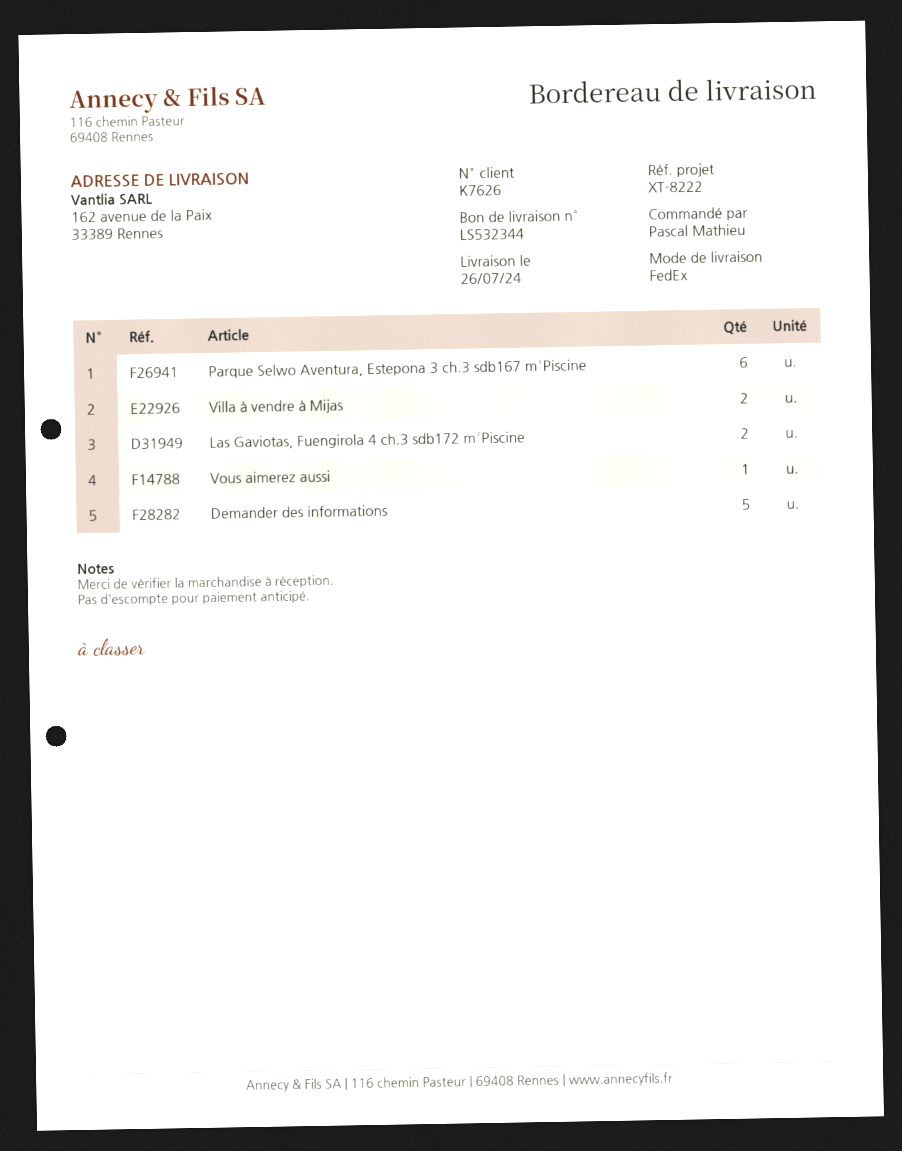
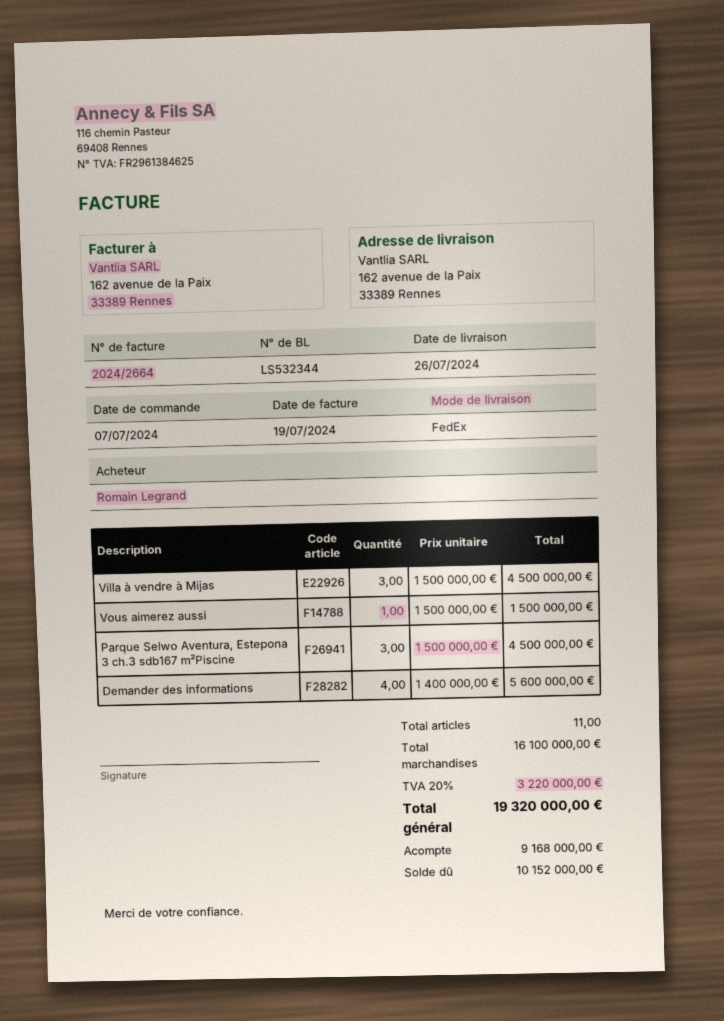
ordered by: Pascal Mathieu -> Romain Legrand
Parque Selwo Aventura, Estepona 3 ch.3 sdb167 m²Piscine: 6 -> 3
Villa à vendre à Mijas: 2 -> 3
Las Gaviotas, Fuengirola 4 ch.3 sdb172 m²Piscine: 2 -> none
Demander des informations: 5 -> 4

